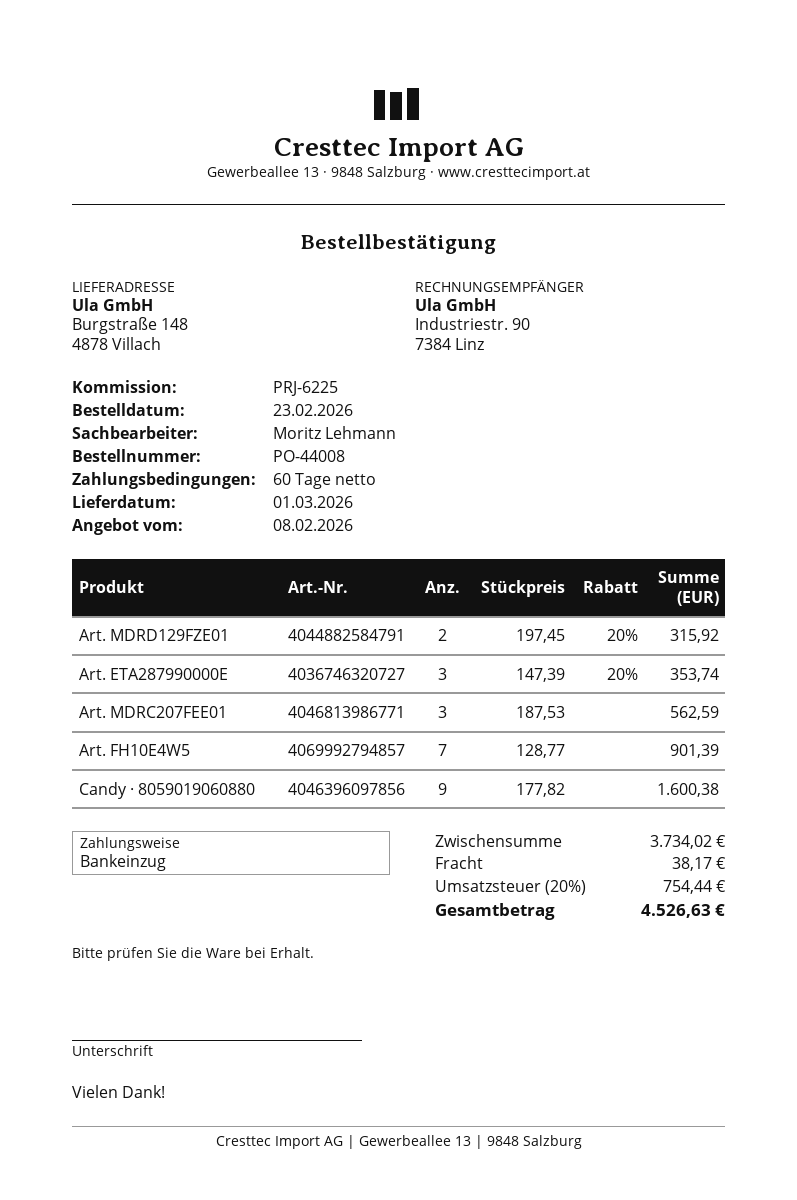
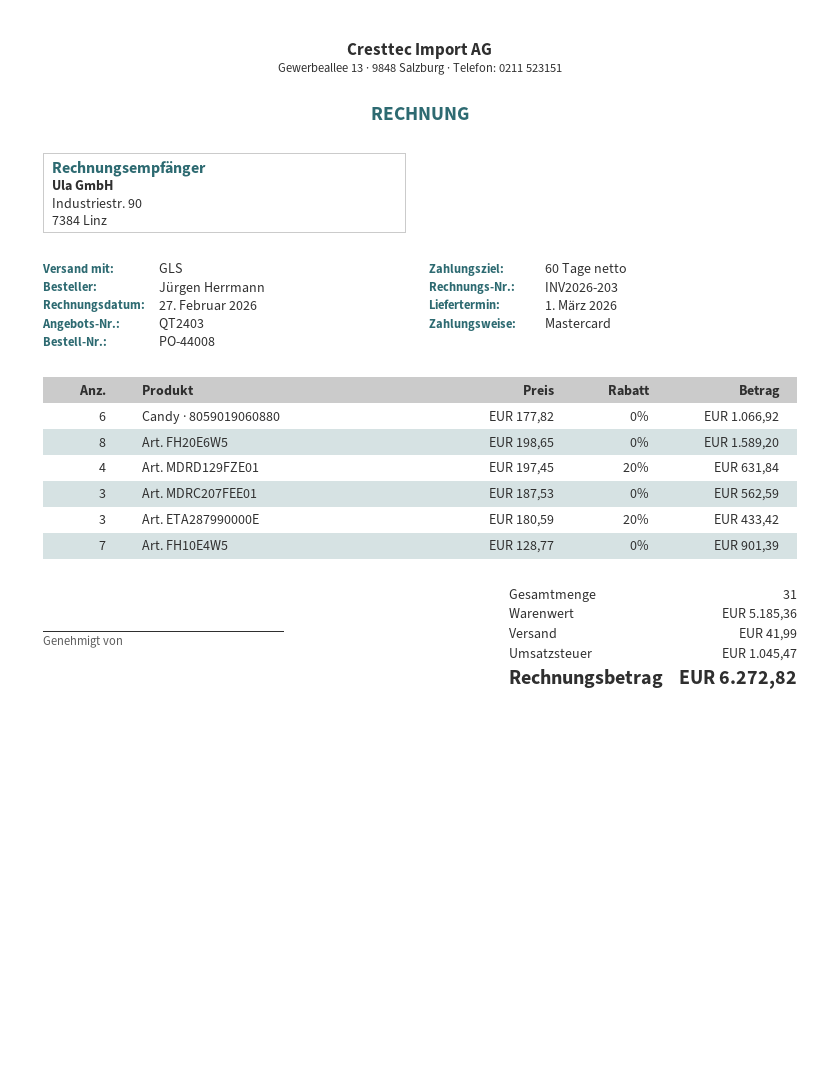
payment method: direct debit -> Mastercard
Art. MDRD129FZE01: 2 x 197.45 - 20% = 315.92 -> 4 x 197.45 - 20% = 631.84
Art. ETA287990000E: 3 x 147.39 - 20% = 353.74 -> 3 x 180.59 - 20% = 433.42
Candy · 8059019060880: 9 x 177.82 = 1600.38 -> 6 x 177.82 = 1066.92
Art. FH20E6W5: none -> 8 x 198.65 = 1589.20
subtotal: 3734.02 -> 5185.36
shipping: 38.17 -> 41.99
tax: 754.44 -> 1045.47
total: 4526.63 -> 6272.82

